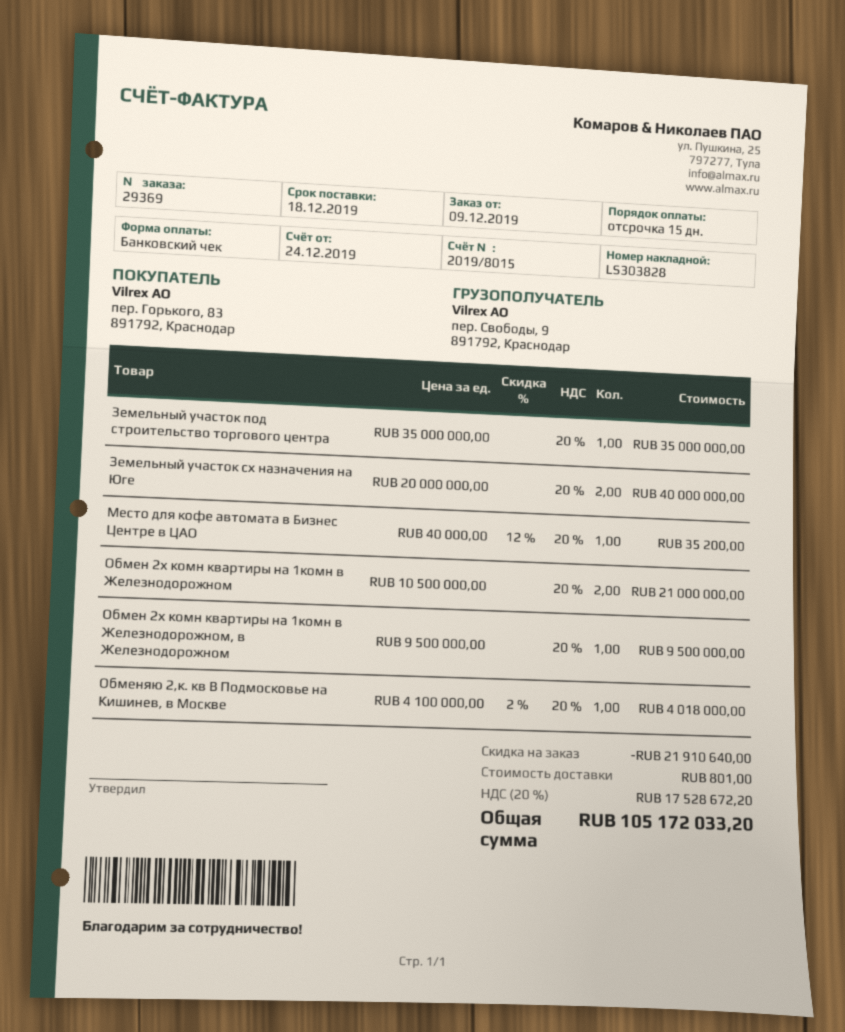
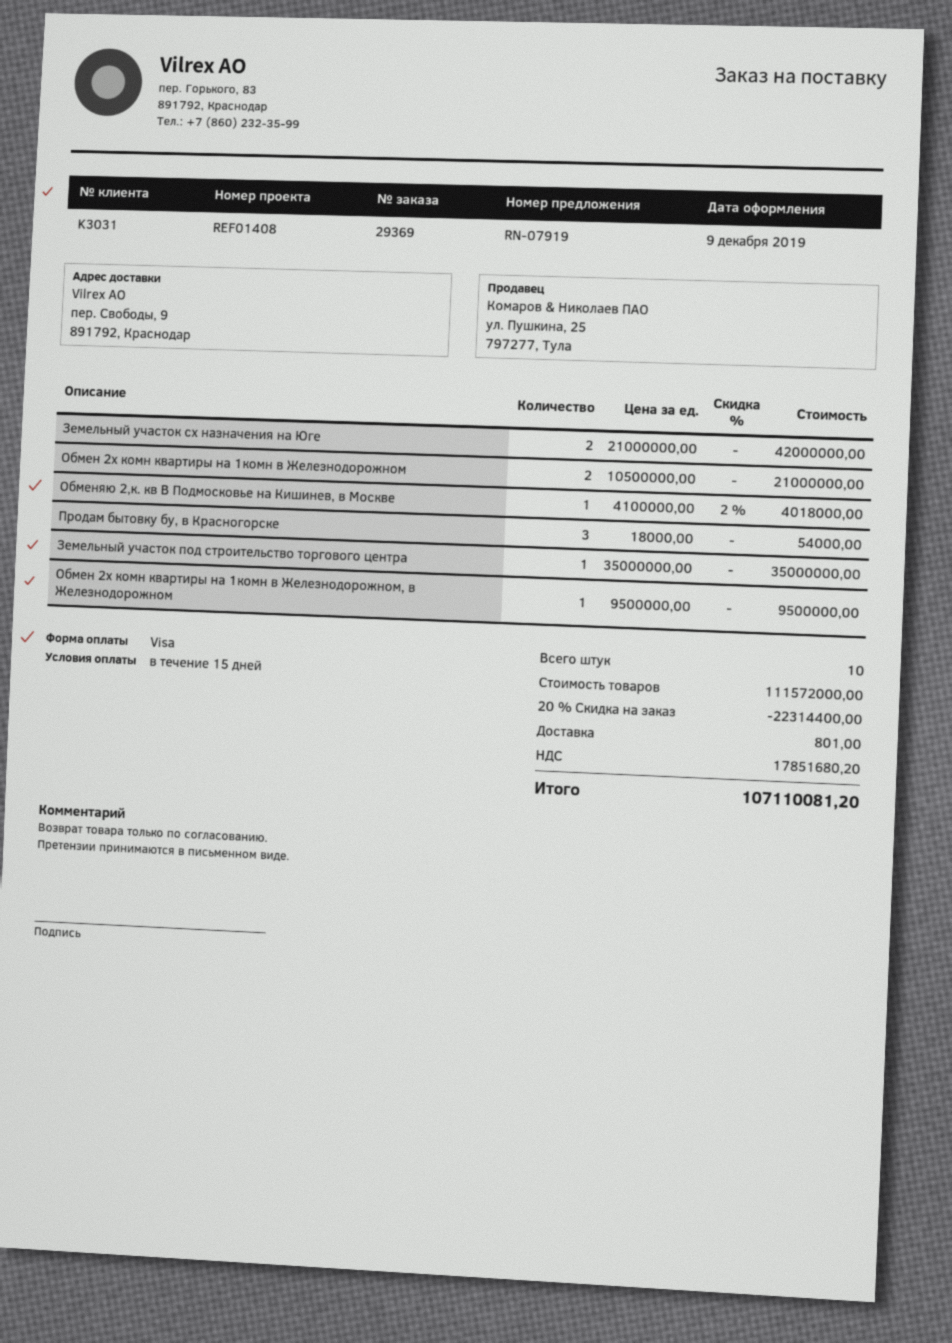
payment method: cheque -> Visa
Земельный участок сх назначения на Юге: 2 x 20000000.00 = 40000000.00 -> 2 x 21000000.00 = 42000000.00
Место для кофе автомата в Бизнес Центре в ЦАО: 1 x 40000.00 - 12% = 35200.00 -> none
Продам бытовку бу, в Красногорске: none -> 3 x 18000.00 = 54000.00
discount: 21910640.00 -> 22314400.00
tax: 17528672.20 -> 17851680.20
total: 105172033.20 -> 107110081.20

